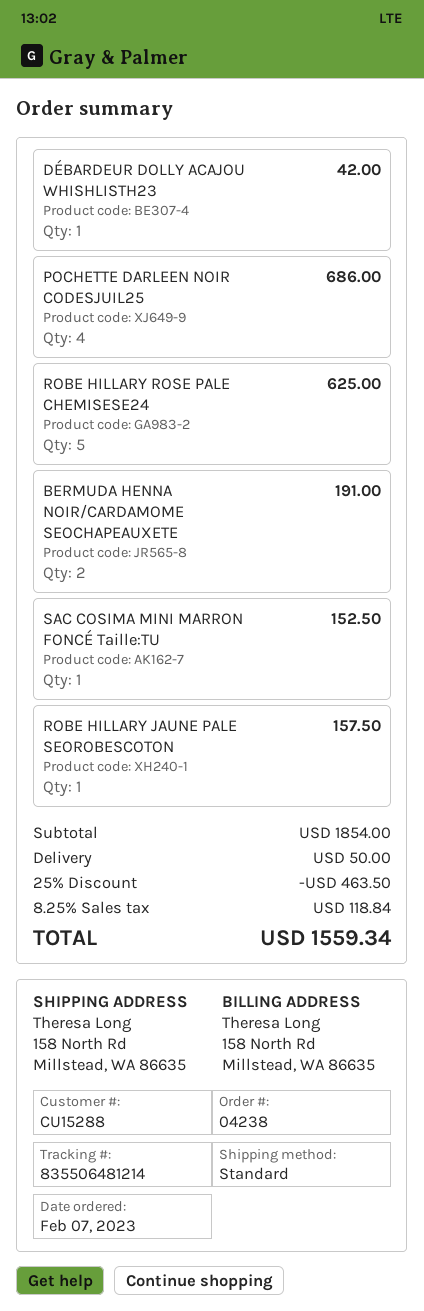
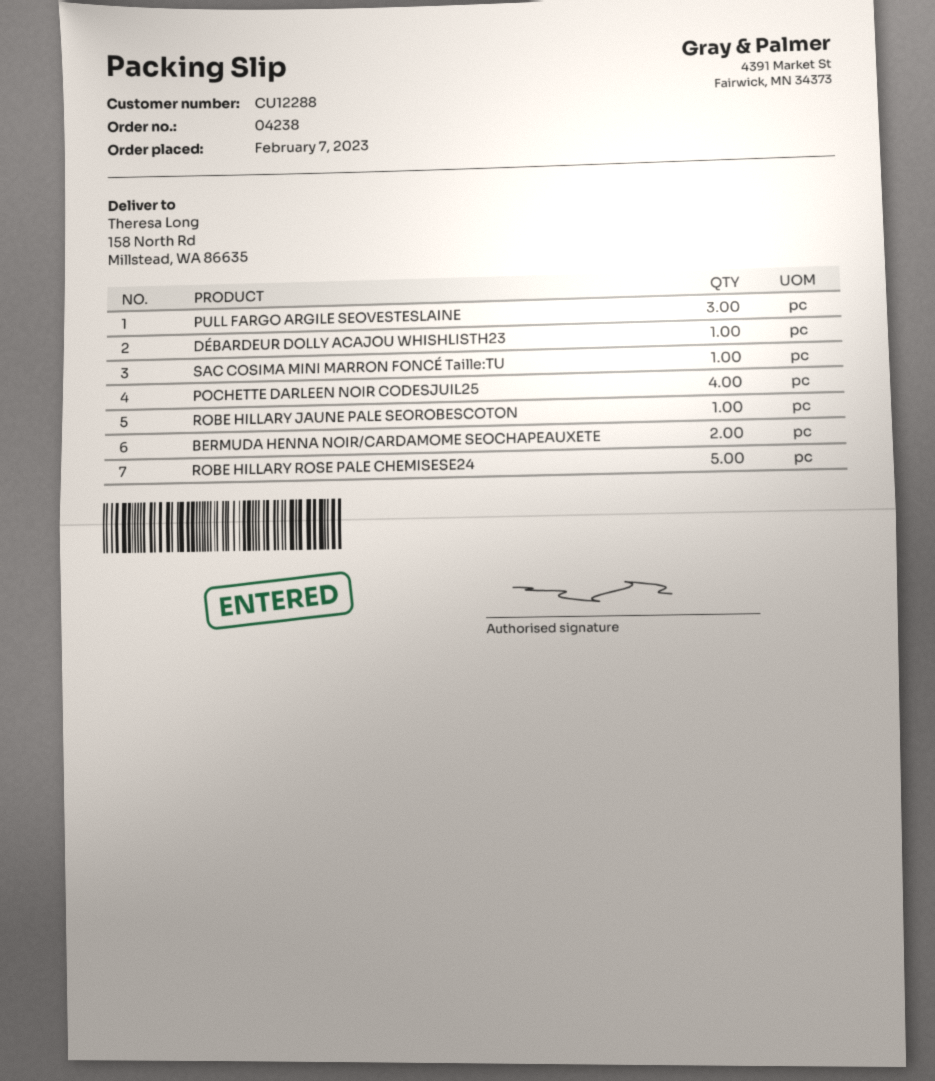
customer number: CU15288 -> CU12288
PULL FARGO ARGILE SEOVESTESLAINE: none -> 3

